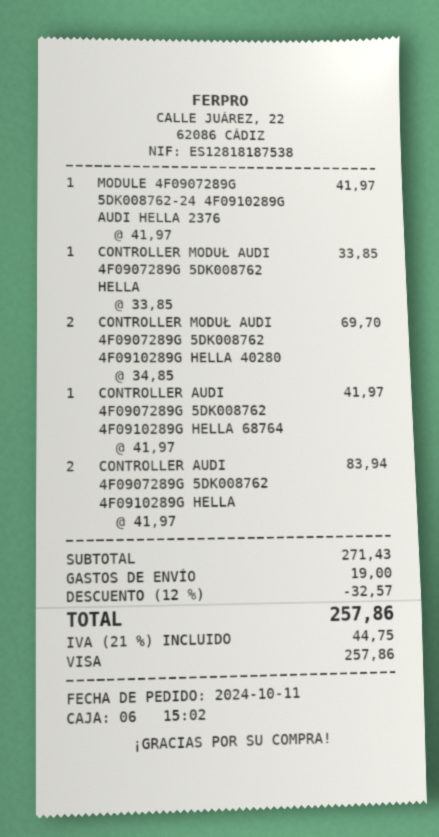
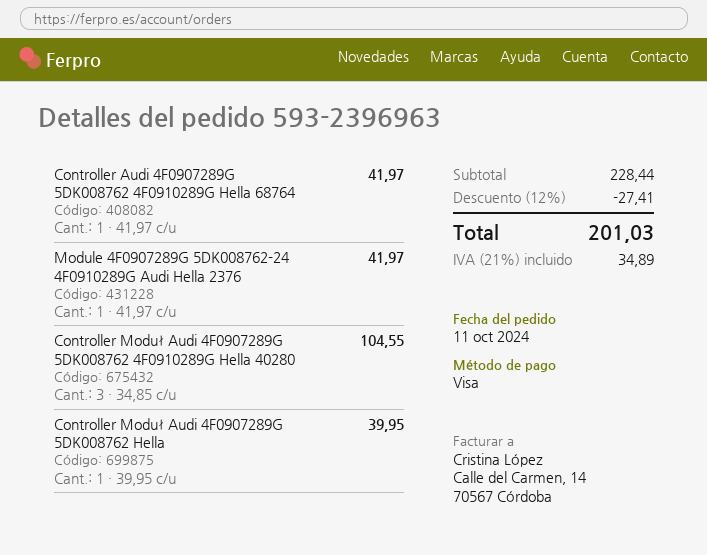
CONTROLLER MODUŁ AUDI 4F0907289G 5DK008762 HELLA: 1 x 33.85 = 33.85 -> 1 x 39.95 = 39.95
CONTROLLER MODUŁ AUDI 4F0907289G 5DK008762 4F0910289G HELLA 40280: 2 x 34.85 = 69.70 -> 3 x 34.85 = 104.55
CONTROLLER AUDI 4F0907289G 5DK008762 4F0910289G HELLA: 2 x 41.97 = 83.94 -> none
subtotal: 271.43 -> 228.44
discount: 12% = 32.57 -> 12% = 27.41
shipping: 19.00 -> none
tax: 21% = 44.75 -> 21% = 34.89
total: 257.86 -> 201.03

